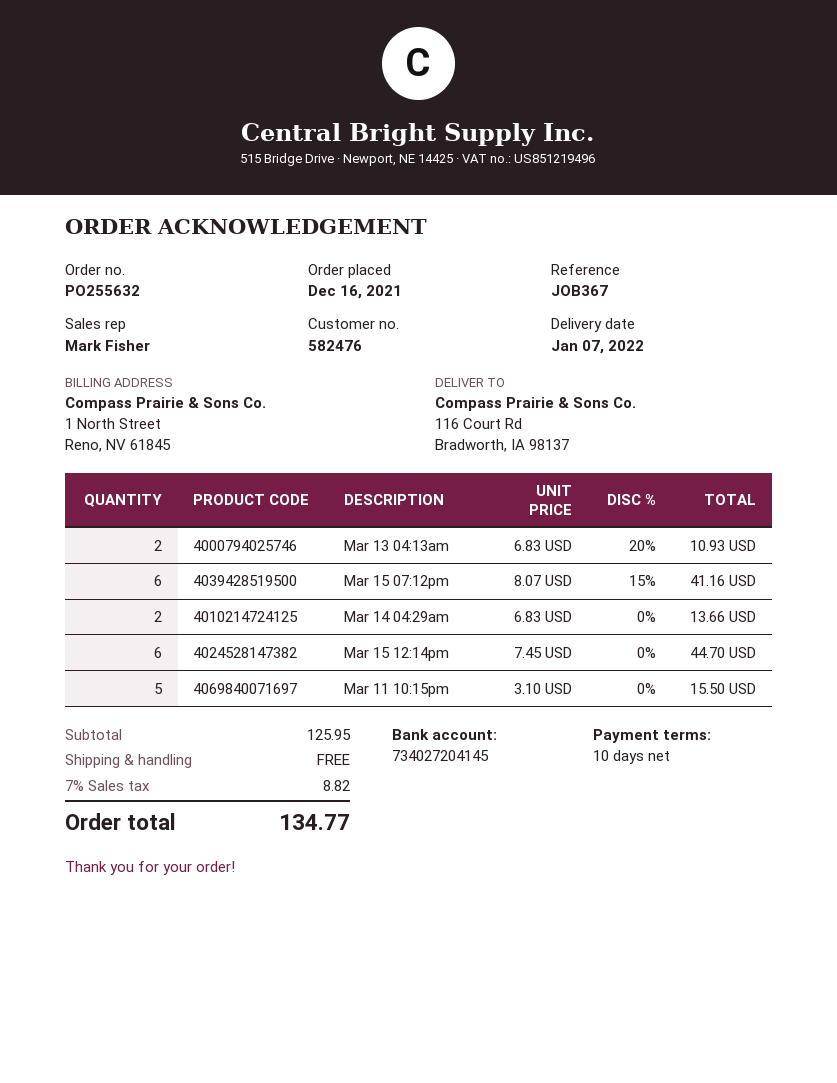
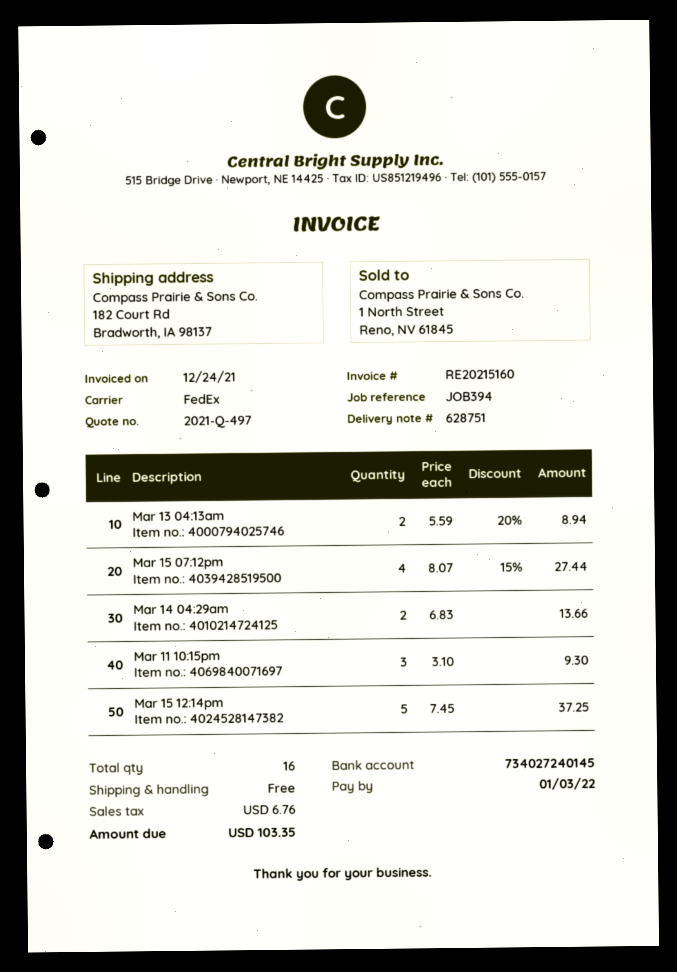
reference: JOB367 -> JOB394
bank account: 734027204145 -> 734027240145
ship to: 116 Court Rd, Bradworth, IA 98137 -> 182 Court Rd, Bradworth, IA 98137
Mar 13 04:13am: 2 x 6.83 - 20% = 10.93 -> 2 x 5.59 - 20% = 8.94
Mar 15 07:12pm: 6 x 8.07 - 15% = 41.16 -> 4 x 8.07 - 15% = 27.44
Mar 15 12:14pm: 6 x 7.45 = 44.70 -> 5 x 7.45 = 37.25
Mar 11 10:15pm: 5 x 3.10 = 15.50 -> 3 x 3.10 = 9.30
tax: 8.82 -> 6.76
total: 134.77 -> 103.35

